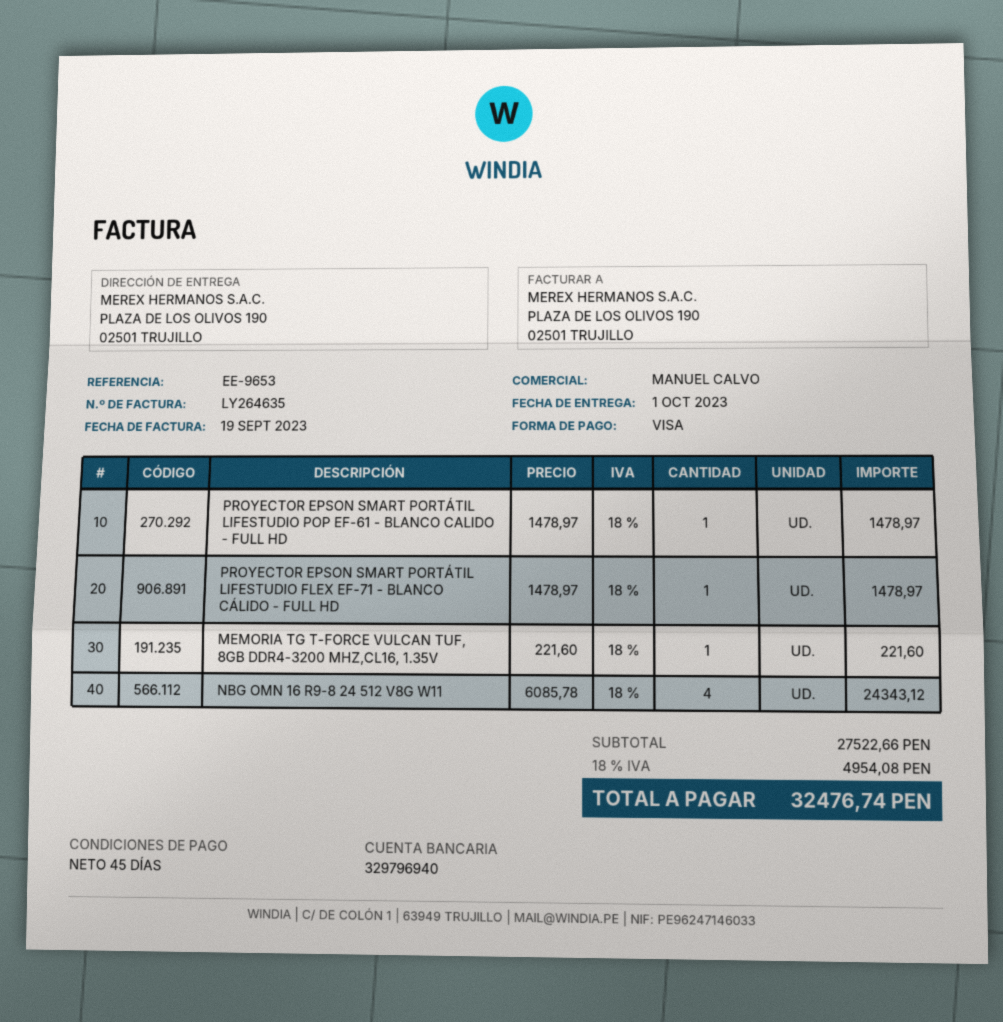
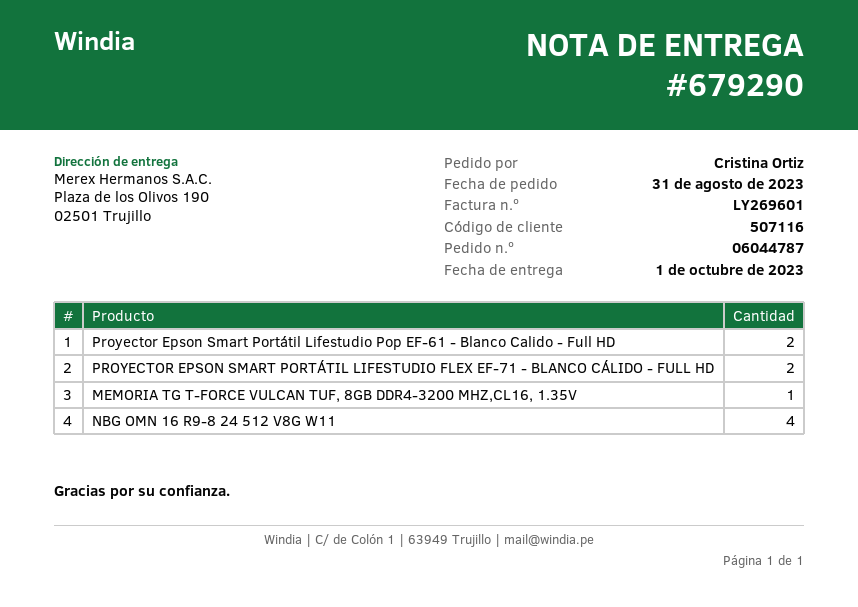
invoice number: LY264635 -> LY269601
PROYECTOR EPSON SMART PORTÁTIL LIFESTUDIO POP EF-61 - BLANCO CALIDO - FULL HD: 1 -> 2
PROYECTOR EPSON SMART PORTÁTIL LIFESTUDIO FLEX EF-71 - BLANCO CÁLIDO - FULL HD: 1 -> 2

